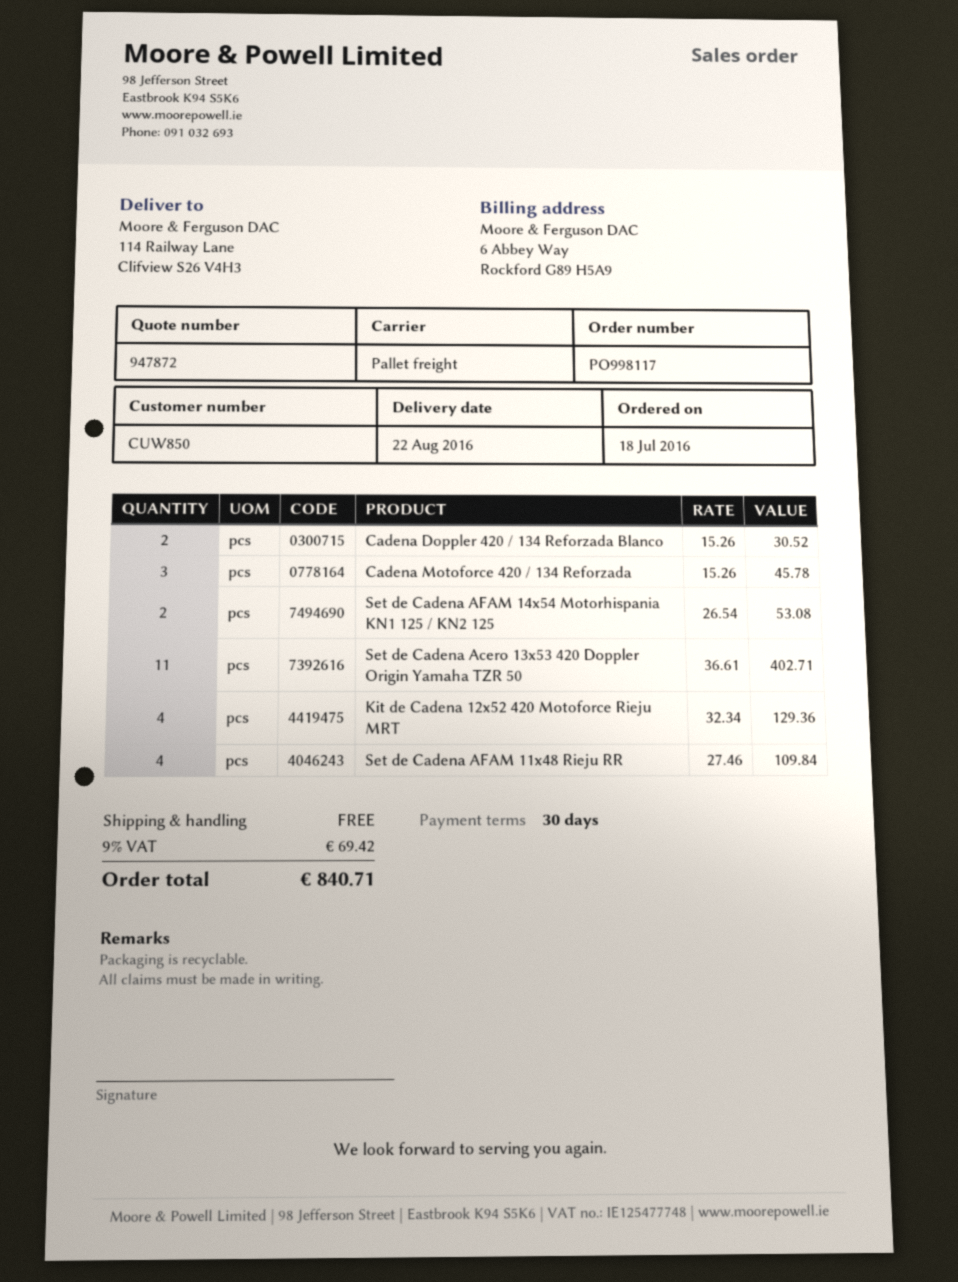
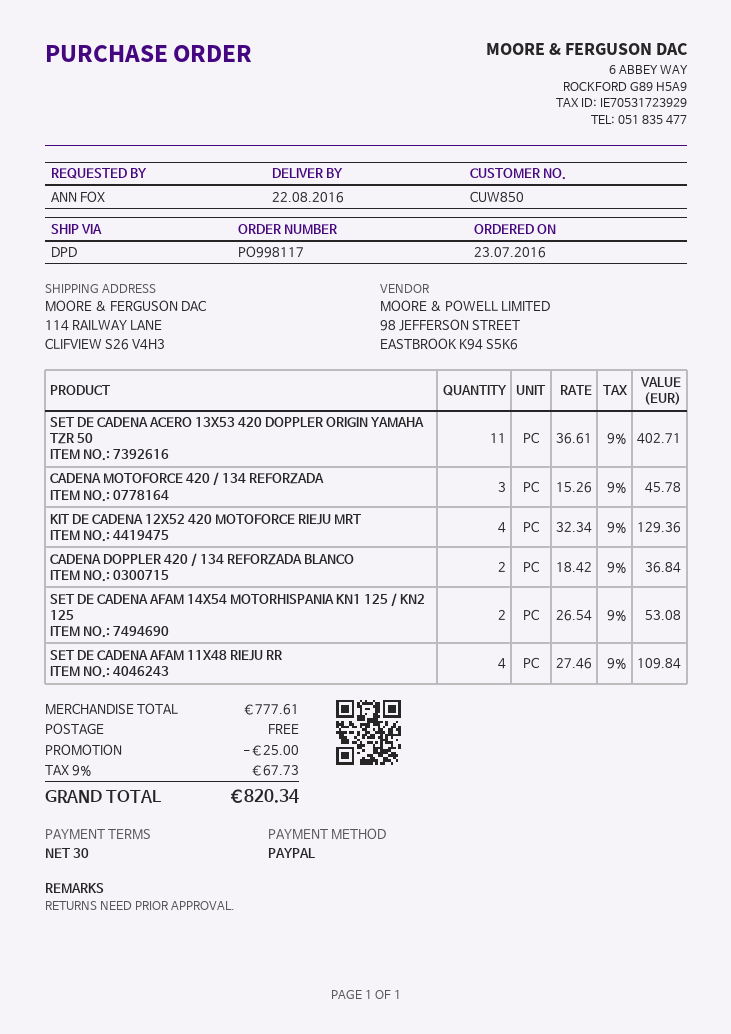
order date: 2016-07-18 -> 2016-07-23
shipping method: pallet freight -> DPD
Cadena Doppler 420 / 134 Reforzada Blanco: 2 x 15.26 = 30.52 -> 2 x 18.42 = 36.84
discount: none -> 25.00
tax: 9% = 69.42 -> 9% = 67.73
total: 840.71 -> 820.34

